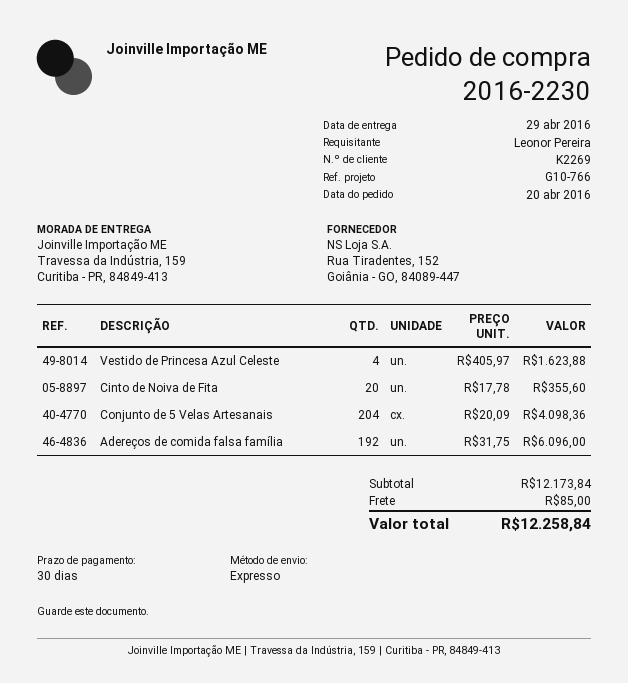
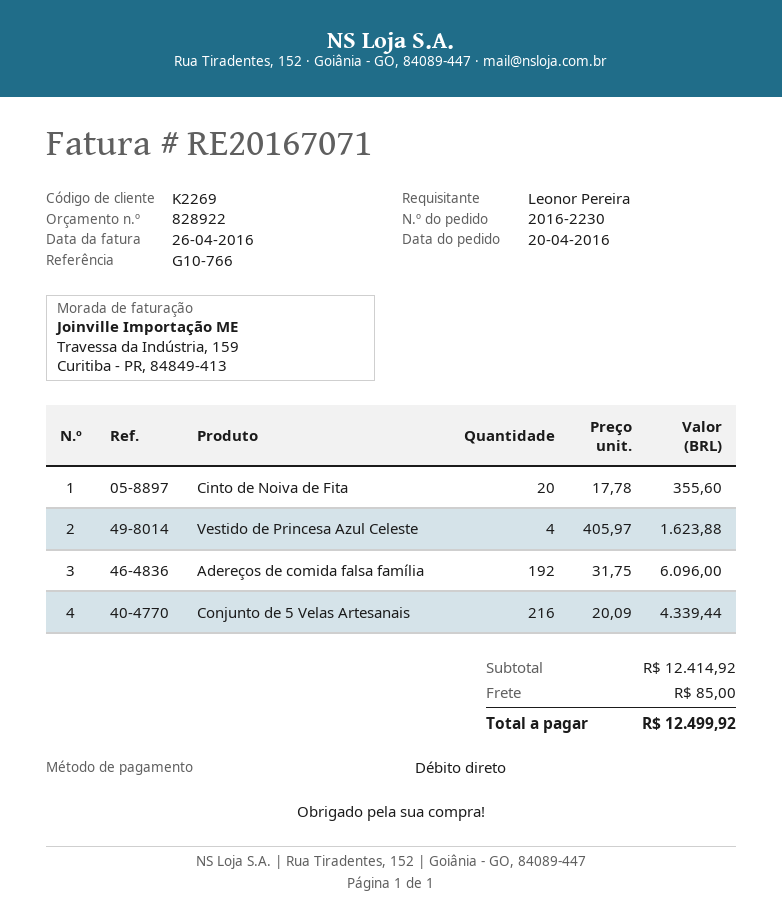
Conjunto de 5 Velas Artesanais: 204 x 20.09 = 4098.36 -> 216 x 20.09 = 4339.44
subtotal: 12173.84 -> 12414.92
total: 12258.84 -> 12499.92

